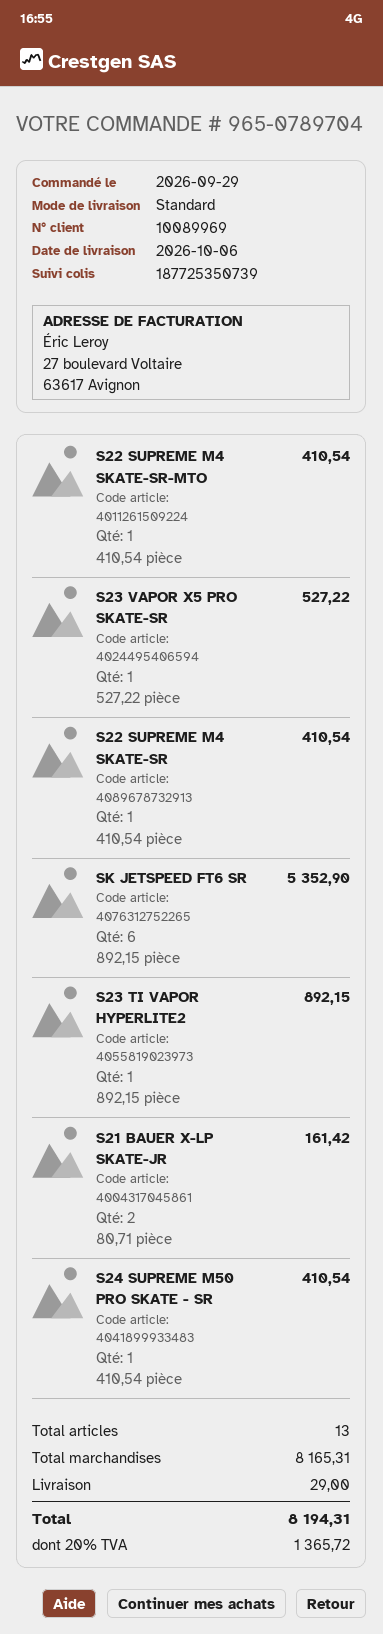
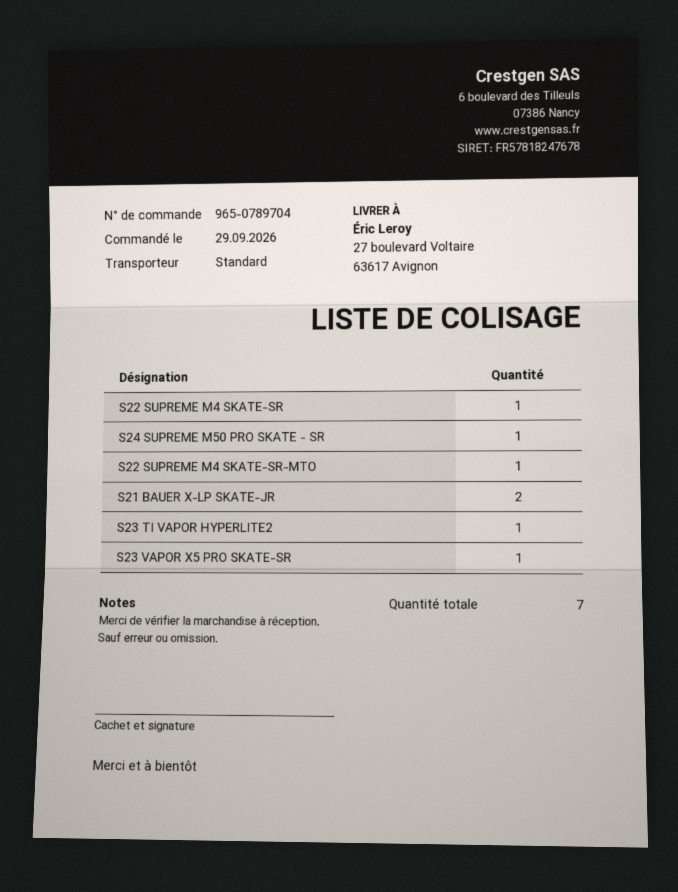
SK JETSPEED FT6 SR: 6 -> none
total quantity: 13 -> 7

